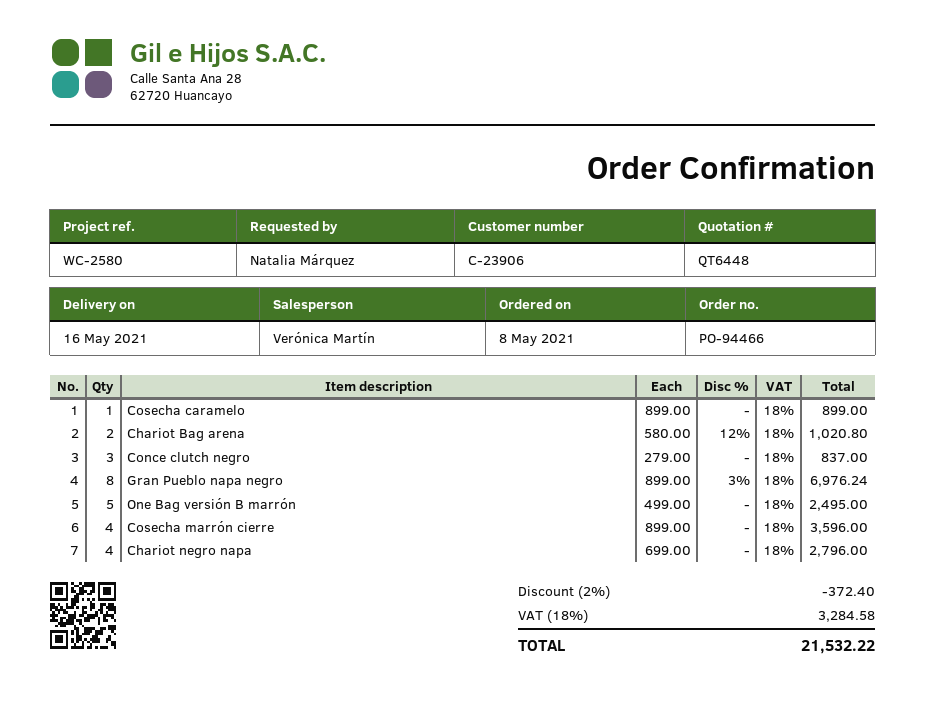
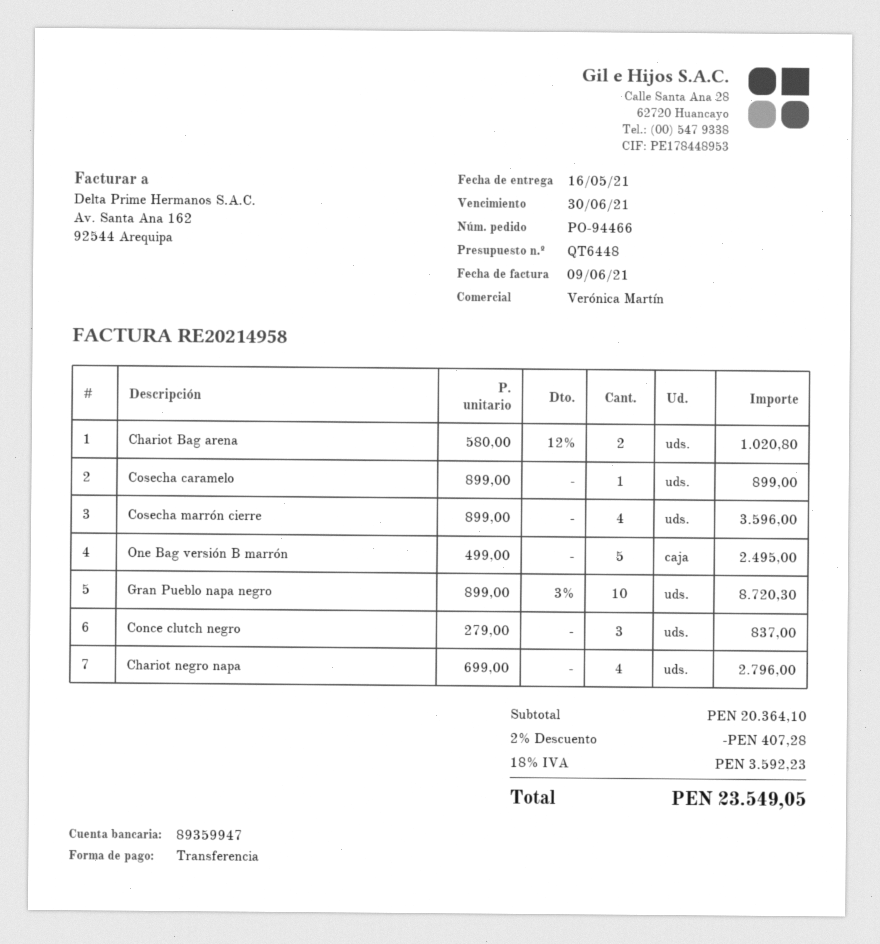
Gran Pueblo napa negro: 8 x 899.00 - 3% = 6976.24 -> 10 x 899.00 - 3% = 8720.30
discount: 2% = 372.40 -> 2% = 407.28
tax: 18% = 3284.58 -> 18% = 3592.23
total: 21532.22 -> 23549.05

